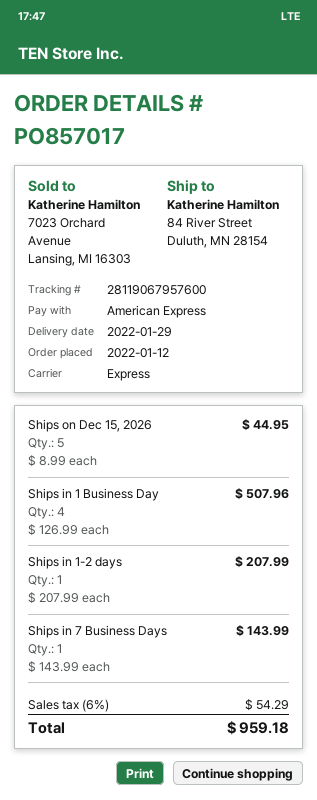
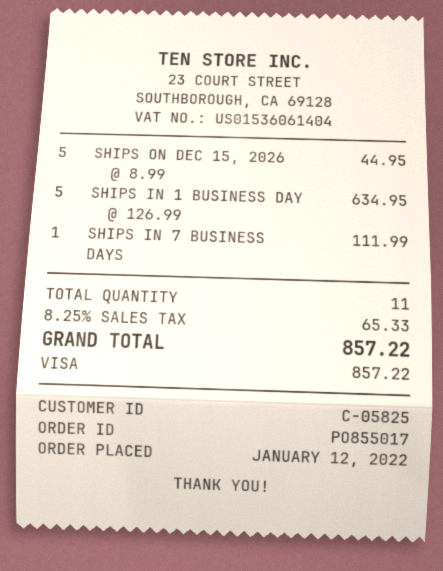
order number: PO857017 -> PO855017
payment method: American Express -> Visa
Ships in 1 Business Day: 4 x 126.99 = 507.96 -> 5 x 126.99 = 634.95
Ships in 1-2 days: 1 x 207.99 = 207.99 -> none
Ships in 7 Business Days: 1 x 143.99 = 143.99 -> 1 x 111.99 = 111.99
tax: 6% = 54.29 -> 8.25% = 65.33
total: 959.18 -> 857.22

